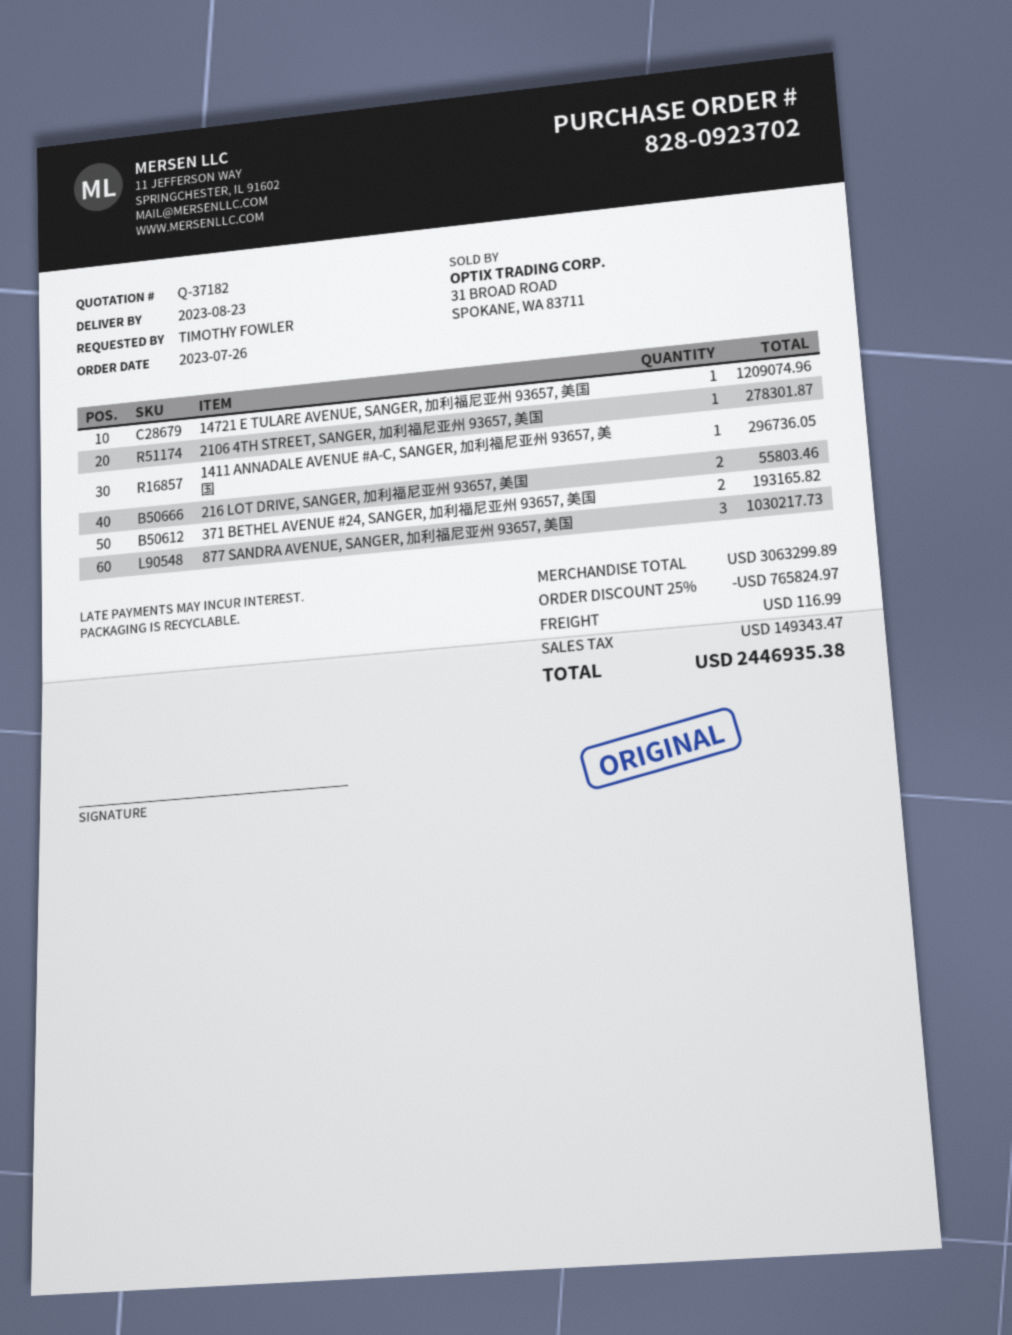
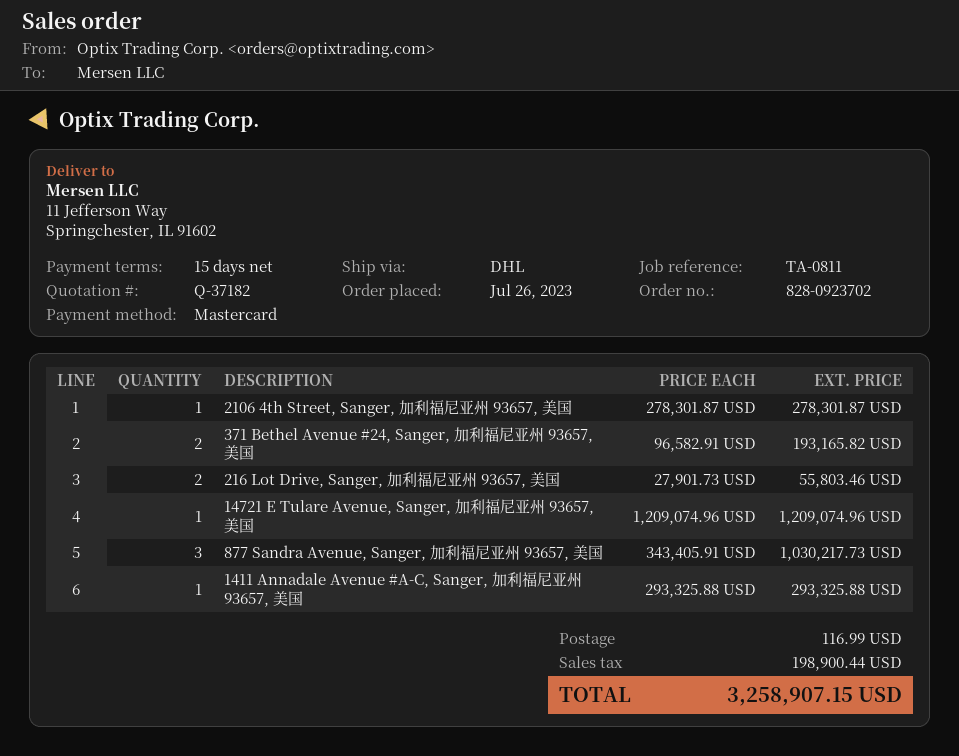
1411 ANNADALE AVENUE #A-C, SANGER, 加利福尼亚州 93657, 美国: 1 for 296736.05 -> 1 for 293325.88
discount: 25% = 765824.97 -> none
tax: 149343.47 -> 198900.44
total: 2446935.38 -> 3258907.15

